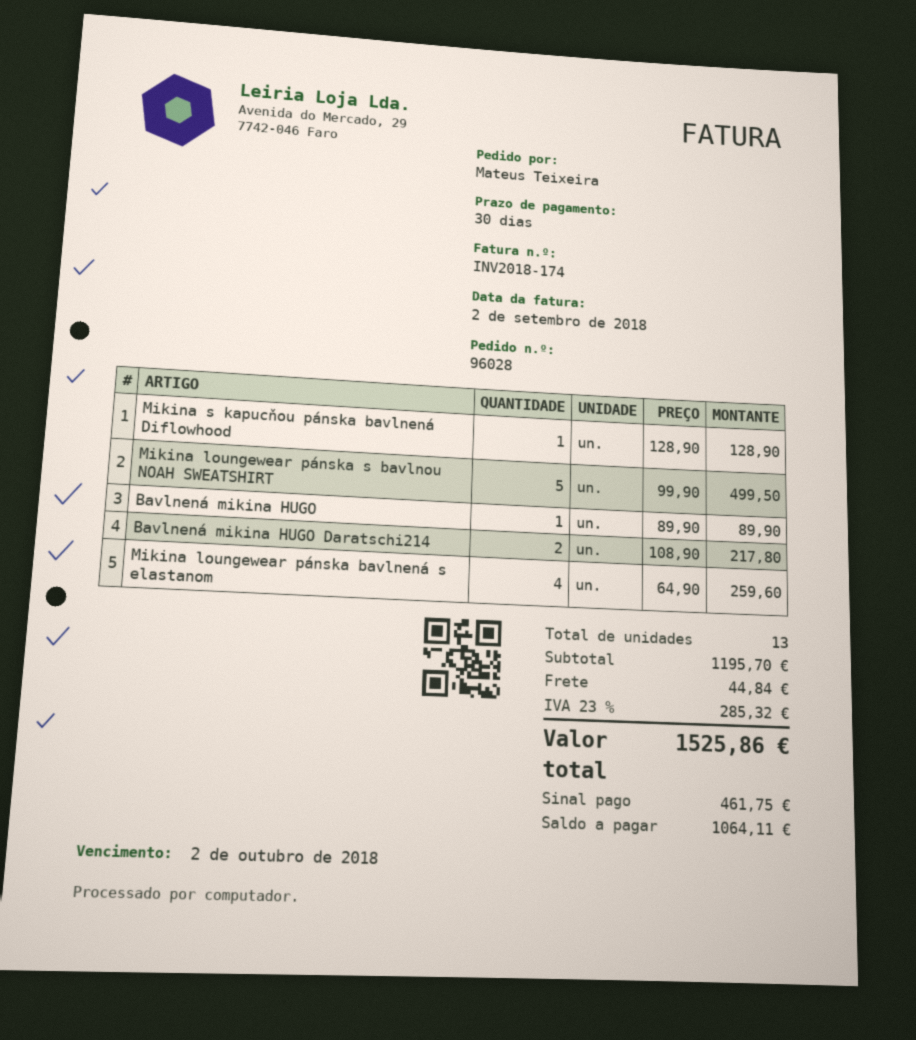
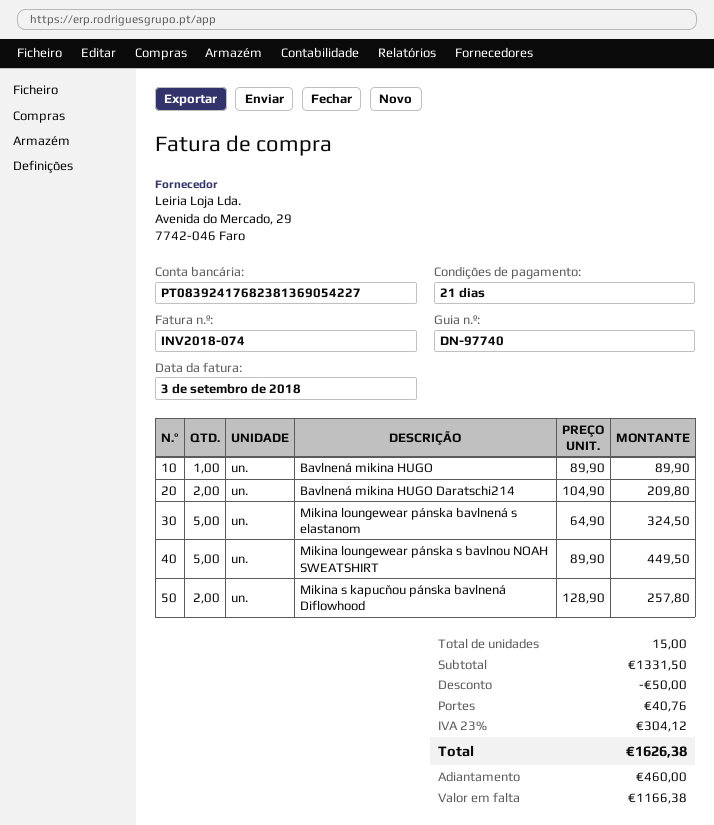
invoice number: INV2018-174 -> INV2018-074
invoice date: 2018-09-02 -> 2018-09-03
payment terms: 30 days -> 21 days
Mikina s kapucňou pánska bavlnená Diflowhood: 1 x 128.90 = 128.90 -> 2 x 128.90 = 257.80
Mikina loungewear pánska s bavlnou NOAH SWEATSHIRT: 5 x 99.90 = 499.50 -> 5 x 89.90 = 449.50
Bavlnená mikina HUGO Daratschi214: 2 x 108.90 = 217.80 -> 2 x 104.90 = 209.80
Mikina loungewear pánska bavlnená s elastanom: 4 x 64.90 = 259.60 -> 5 x 64.90 = 324.50
total quantity: 13 -> 15
subtotal: 1195.70 -> 1331.50
discount: none -> 50.00
shipping: 44.84 -> 40.76
tax: 23% = 285.32 -> 23% = 304.12
total: 1525.86 -> 1626.38
deposit: 461.75 -> 460.00
balance: 1064.11 -> 1166.38

